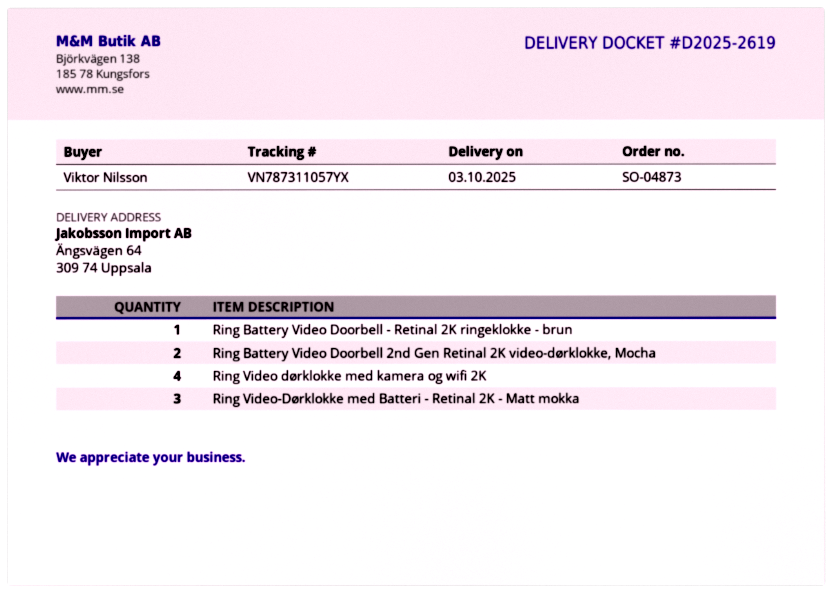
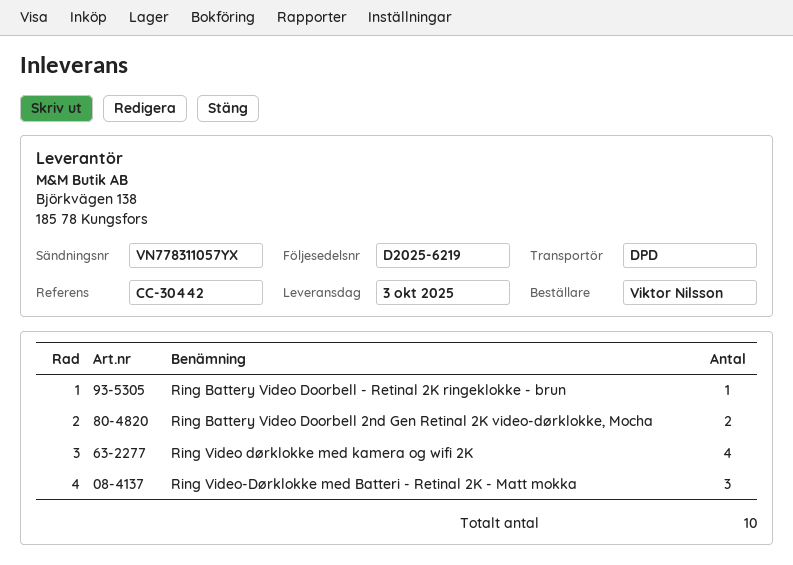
delivery note number: D2025-2619 -> D2025-6219
tracking number: VN787311057YX -> VN778311057YX

